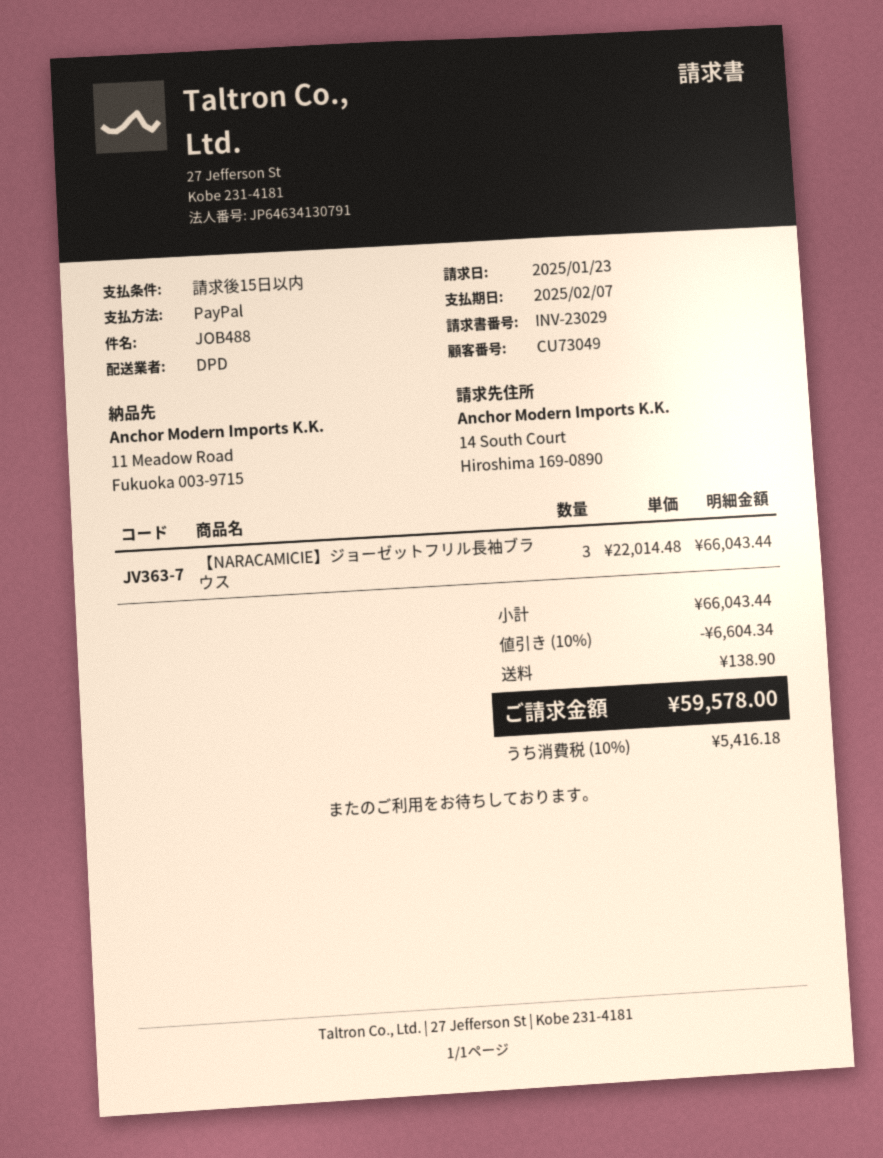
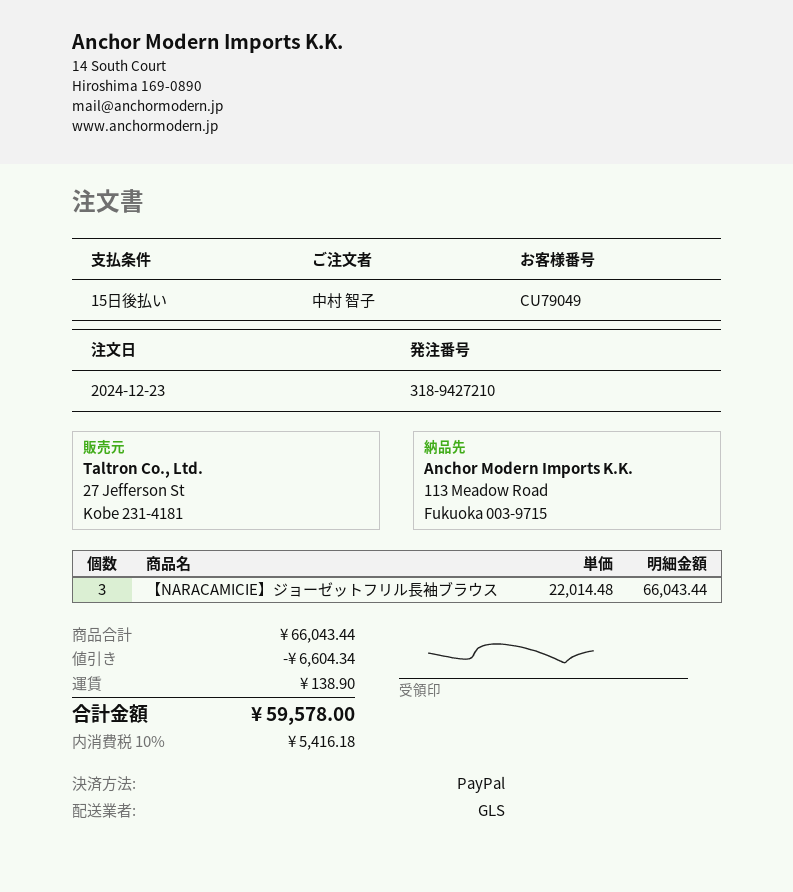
customer number: CU73049 -> CU79049
shipping method: DPD -> GLS
ship to: 11 Meadow Road, Fukuoka 003-9715 -> 113 Meadow Road, Fukuoka 003-9715

